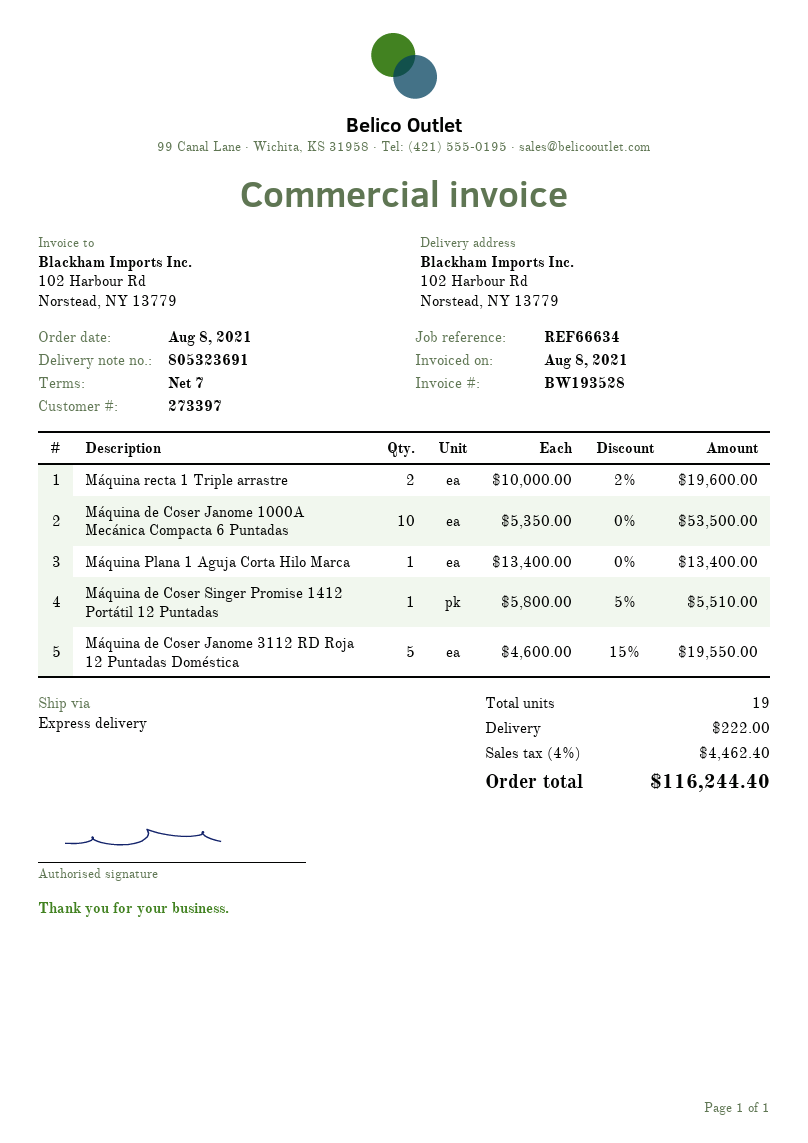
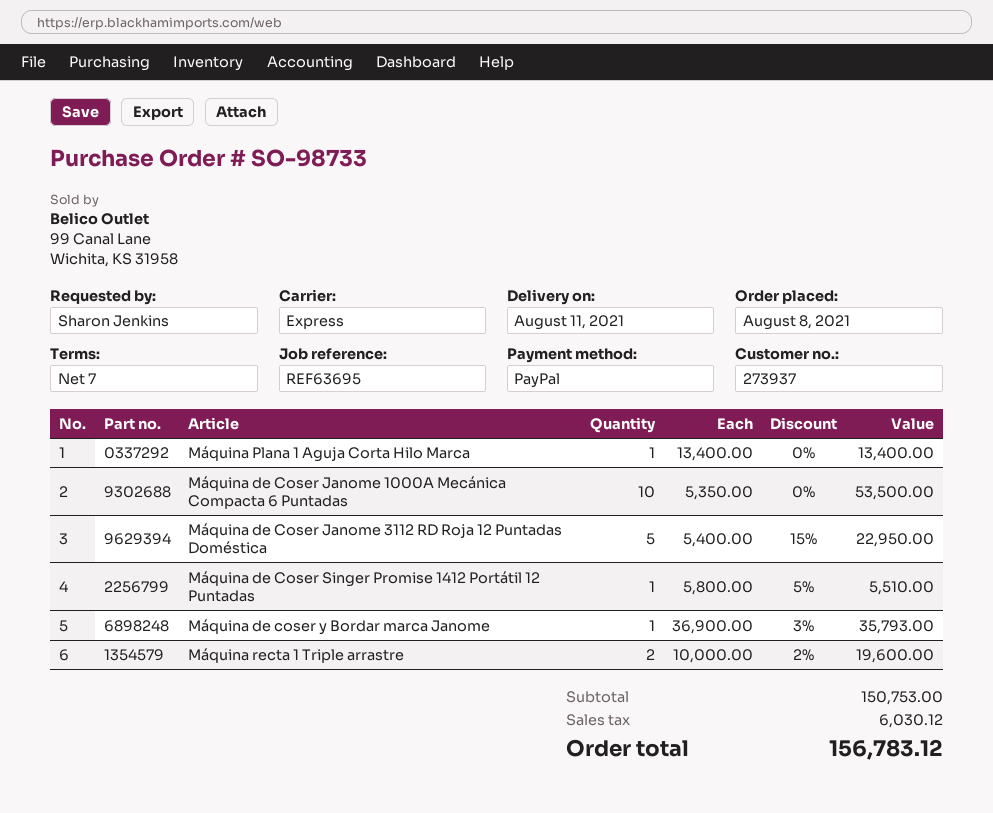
customer number: 273397 -> 273937
reference: REF66634 -> REF63695
Máquina de Coser Janome 3112 RD Roja 12 Puntadas Doméstica: 5 x 4600.00 - 15% = 19550.00 -> 5 x 5400.00 - 15% = 22950.00
Máquina de coser y Bordar marca Janome: none -> 1 x 36900.00 - 3% = 35793.00
shipping: 222.00 -> none
tax: 4462.40 -> 6030.12
total: 116244.40 -> 156783.12

